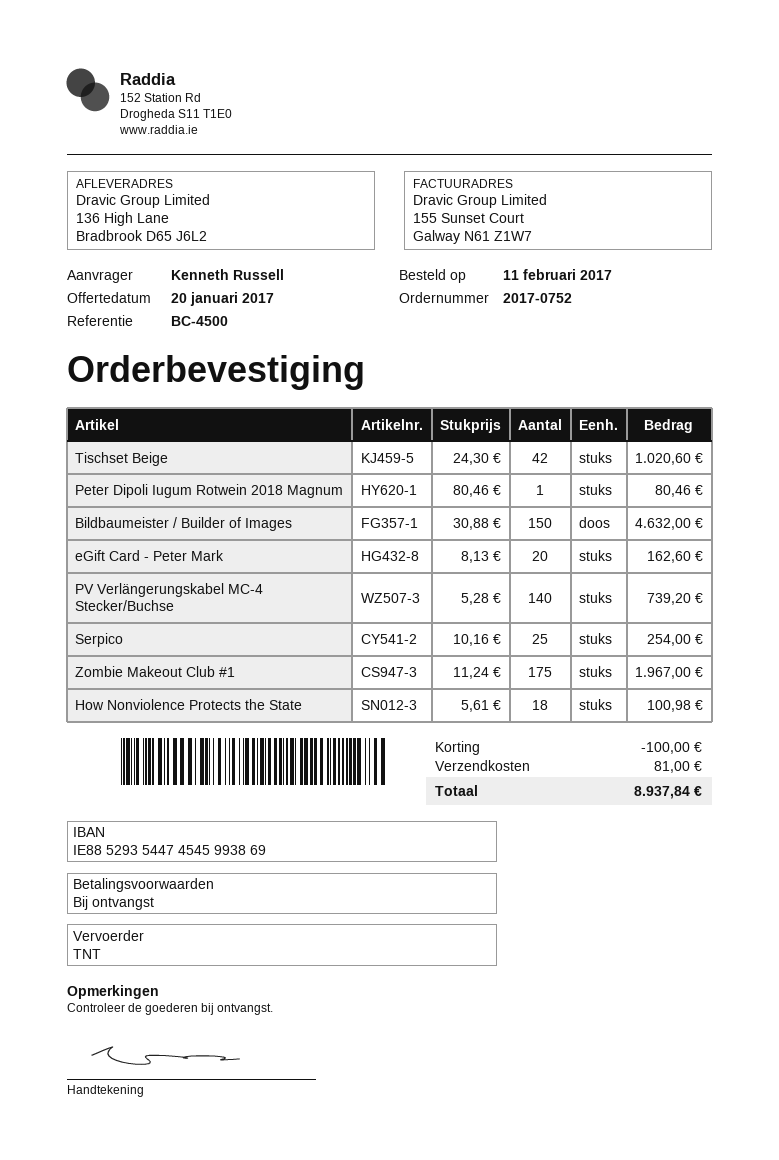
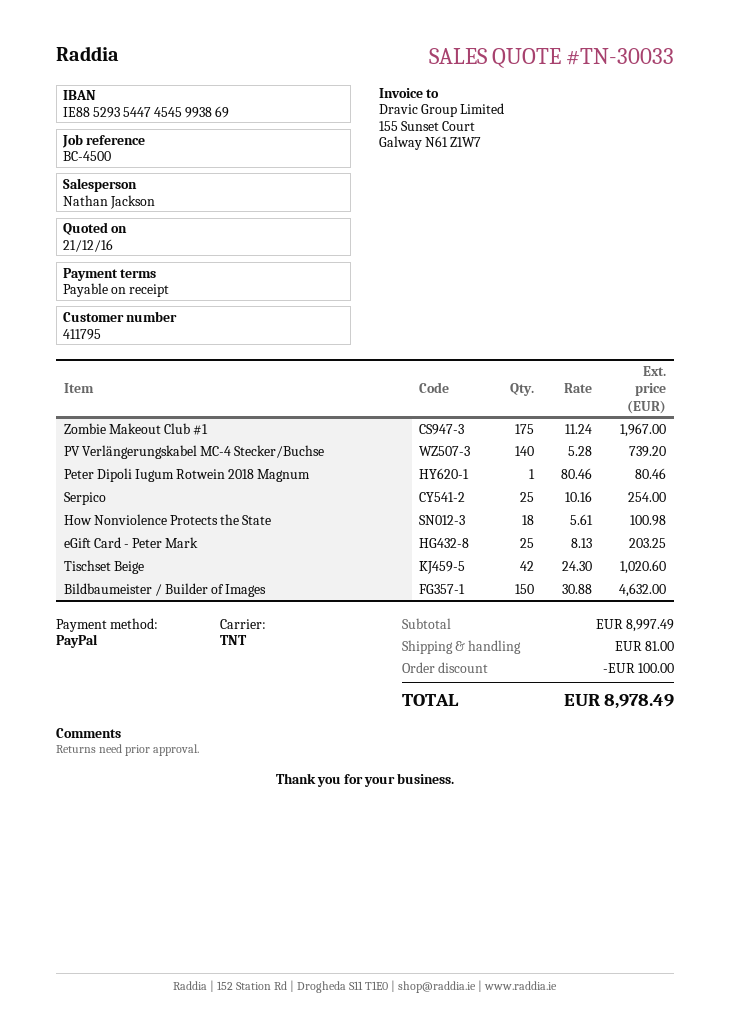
quote date: 2017-01-20 -> 2016-12-21
eGift Card - Peter Mark: 20 x 8.13 = 162.60 -> 25 x 8.13 = 203.25
total: 8937.84 -> 8978.49

